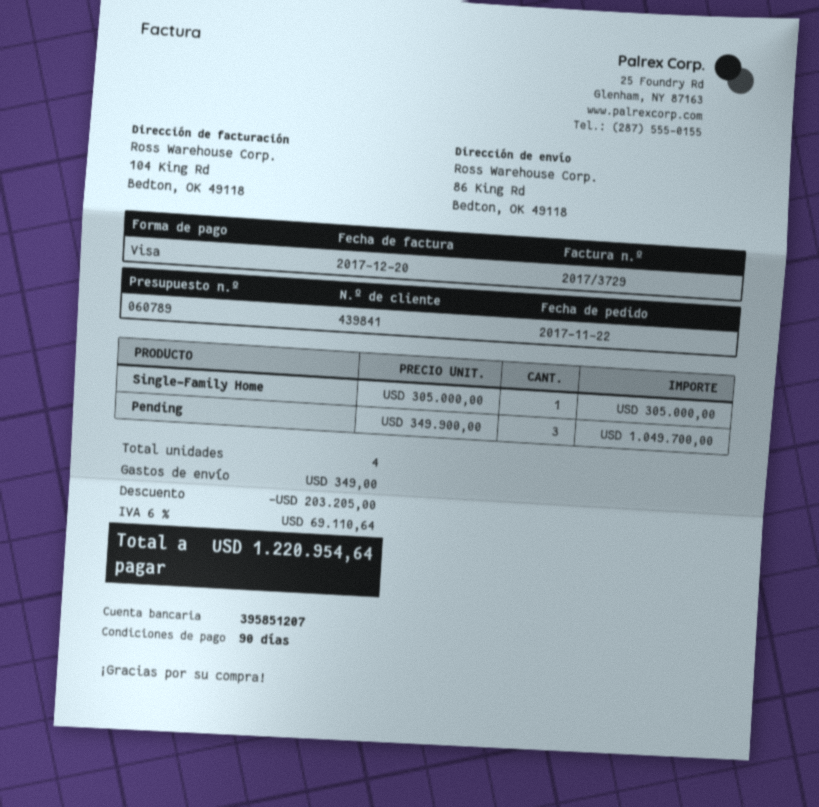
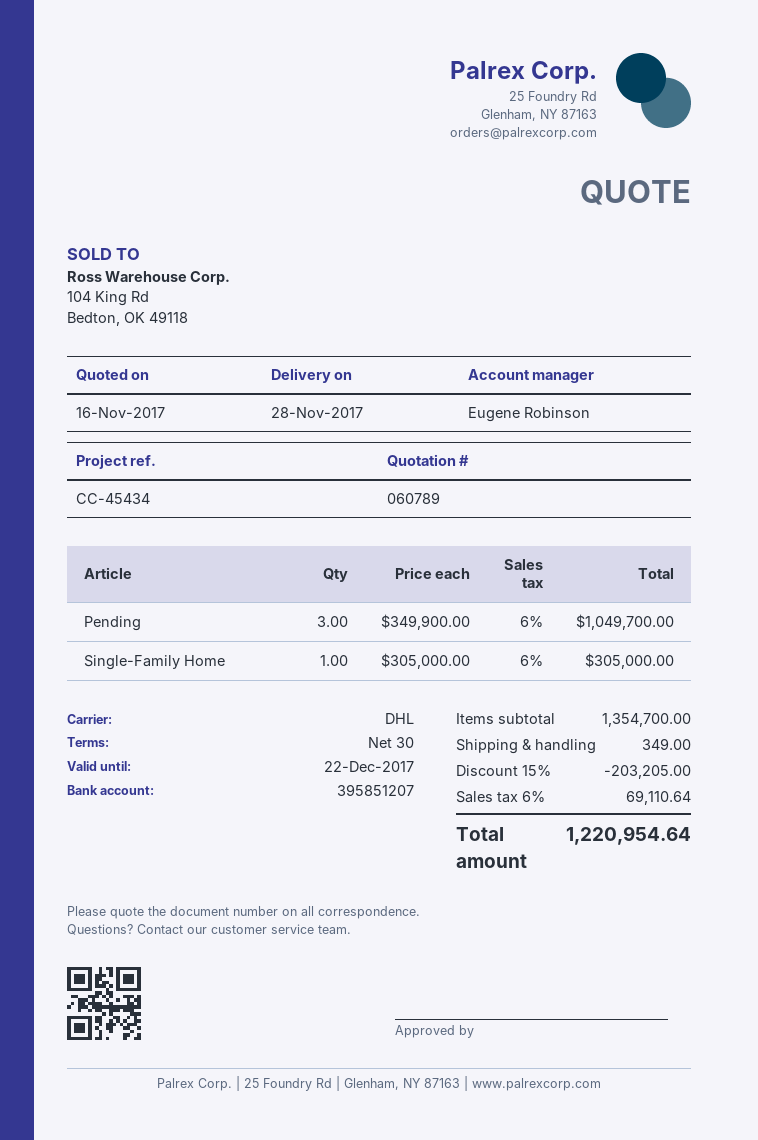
payment terms: 90 days -> 30 days

